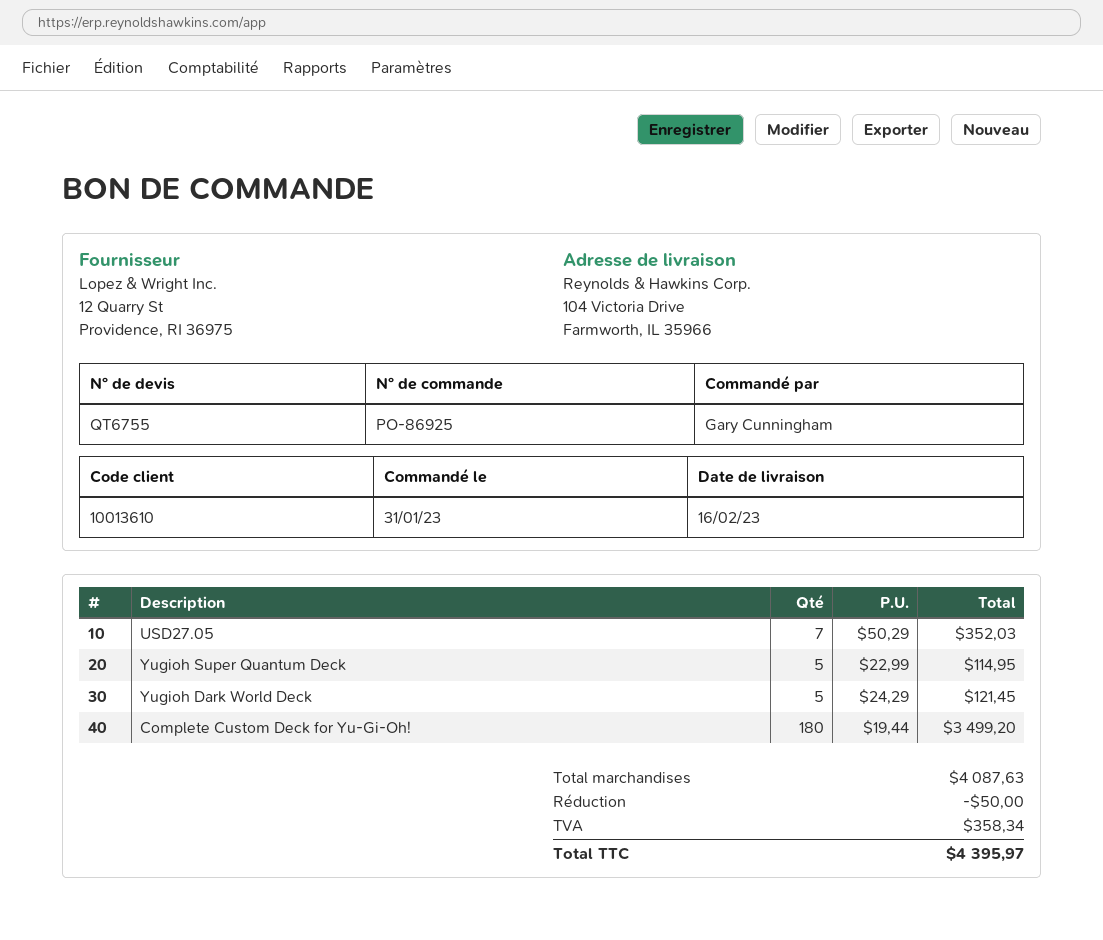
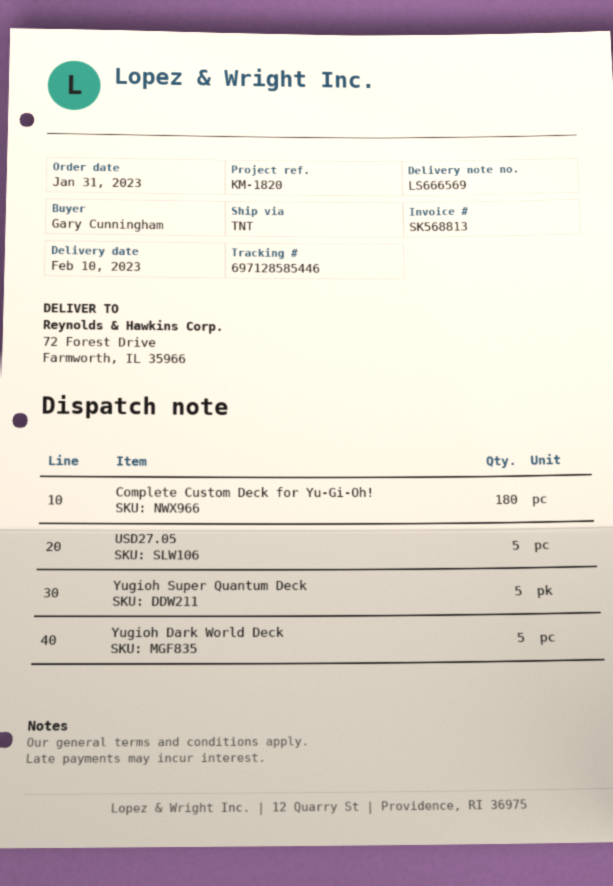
delivery date: 2023-02-16 -> 2023-02-10
ship to: 104 Victoria Drive, Farmworth, IL 35966 -> 72 Forest Drive, Farmworth, IL 35966
USD27.05: 7 -> 5

